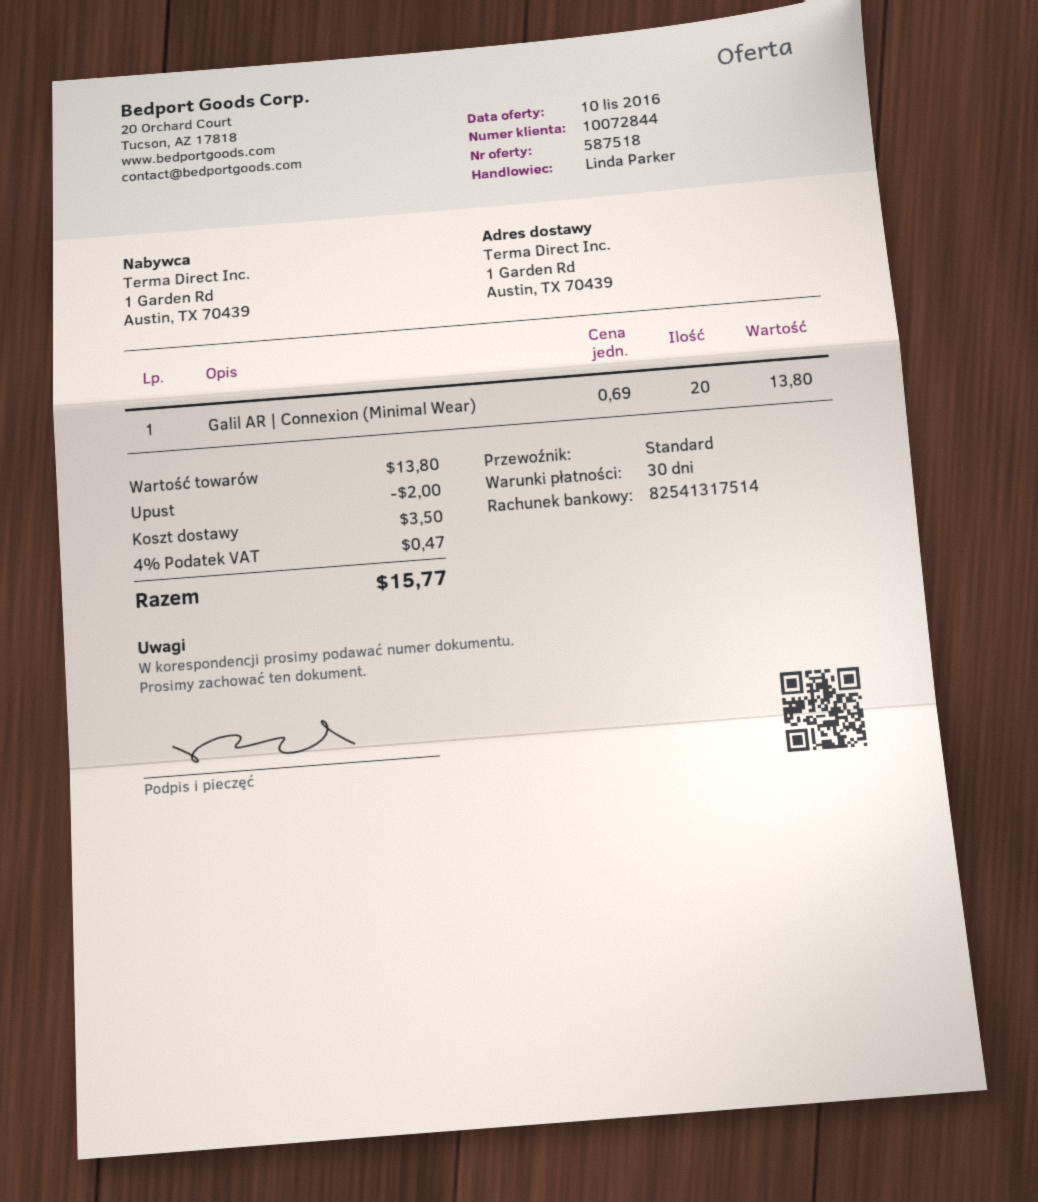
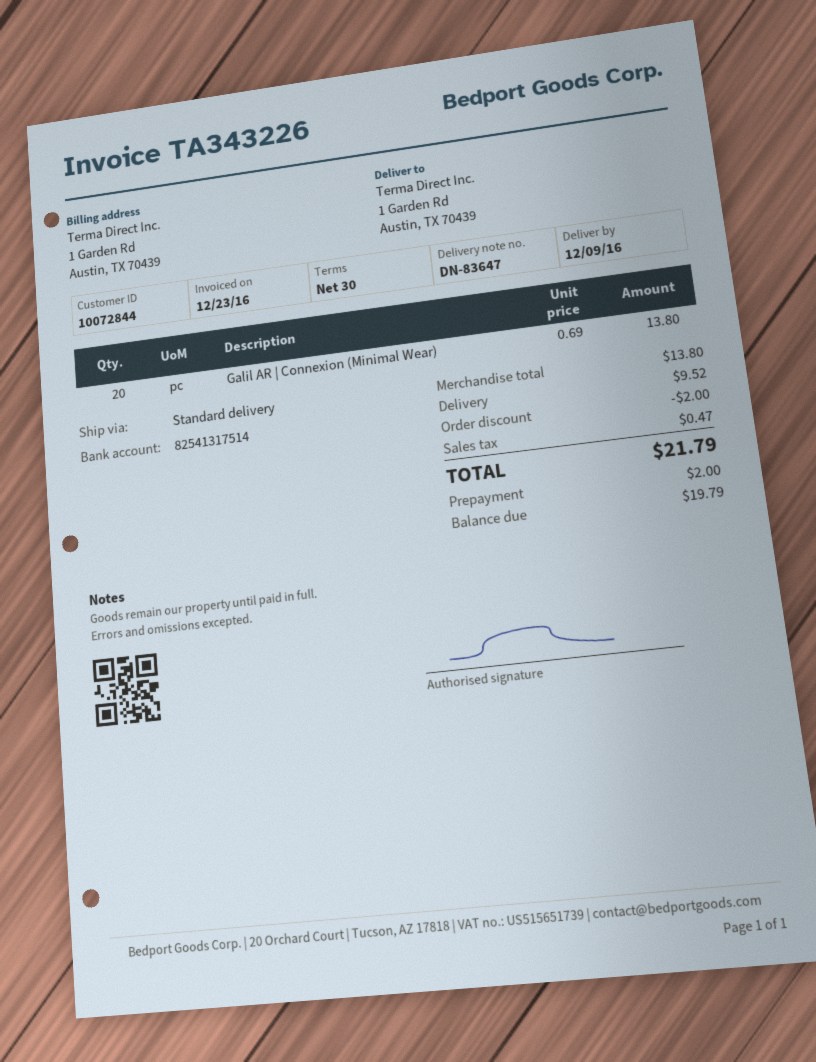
shipping: 3.50 -> 9.52
total: 15.77 -> 21.79

